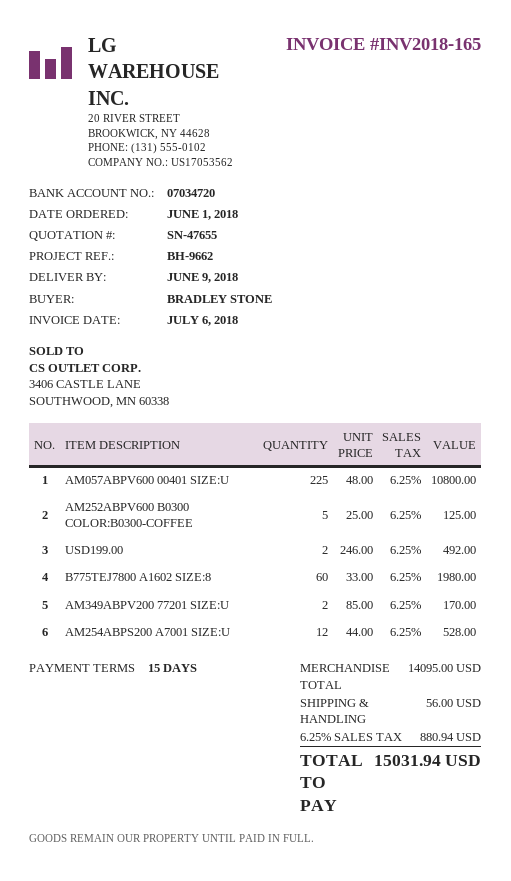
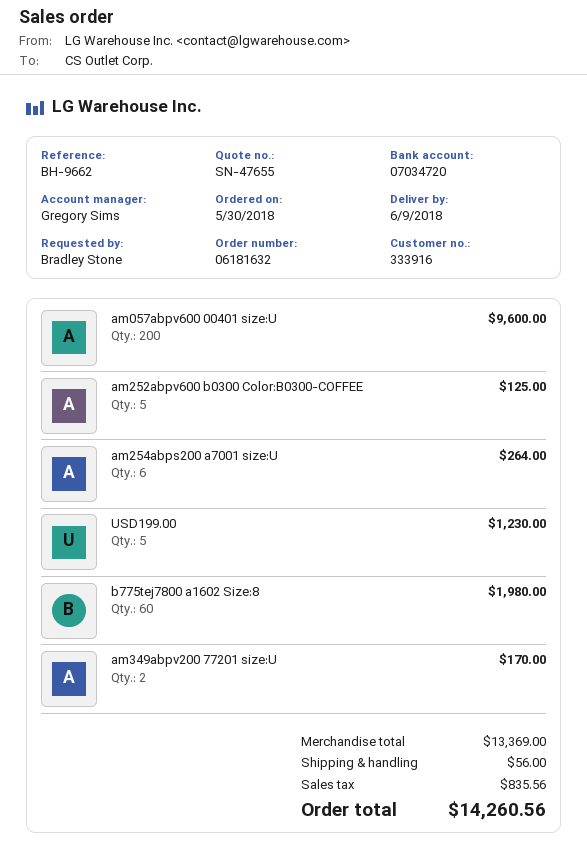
order date: 2018-06-01 -> 2018-05-30
AM057ABPV600 00401 SIZE:U: 225 for 10800.00 -> 200 for 9600.00
USD199.00: 2 for 492.00 -> 5 for 1230.00
AM254ABPS200 A7001 SIZE:U: 12 for 528.00 -> 6 for 264.00
subtotal: 14095.00 -> 13369.00
tax: 880.94 -> 835.56
total: 15031.94 -> 14260.56

